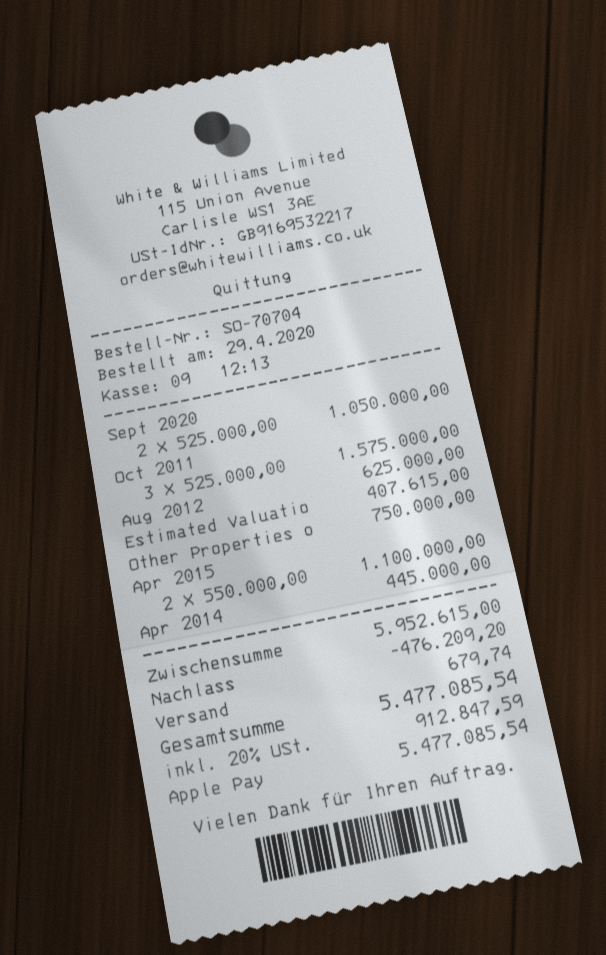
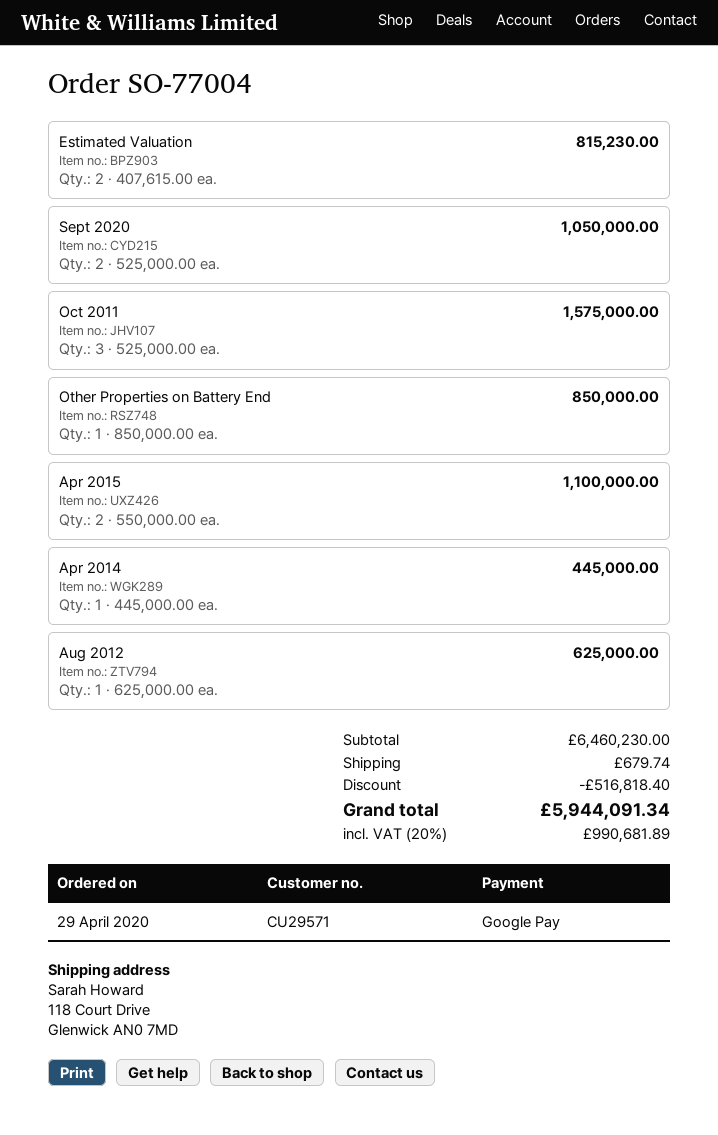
order number: SO-70704 -> SO-77004
payment method: Apple Pay -> Google Pay
Estimated Valuatio: 1 x 407615.00 = 407615.00 -> 2 x 407615.00 = 815230.00
Other Properties o: 1 x 750000.00 = 750000.00 -> 1 x 850000.00 = 850000.00
subtotal: 5952615.00 -> 6460230.00
discount: 476209.20 -> 516818.40
tax: 20% = 912847.59 -> 20% = 990681.89
total: 5477085.54 -> 5944091.34

